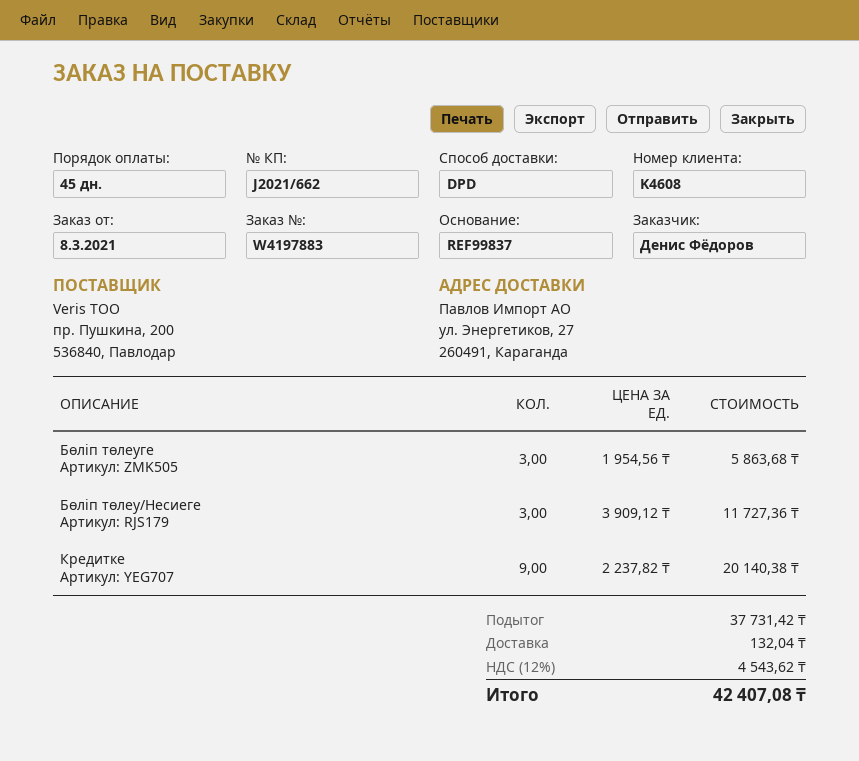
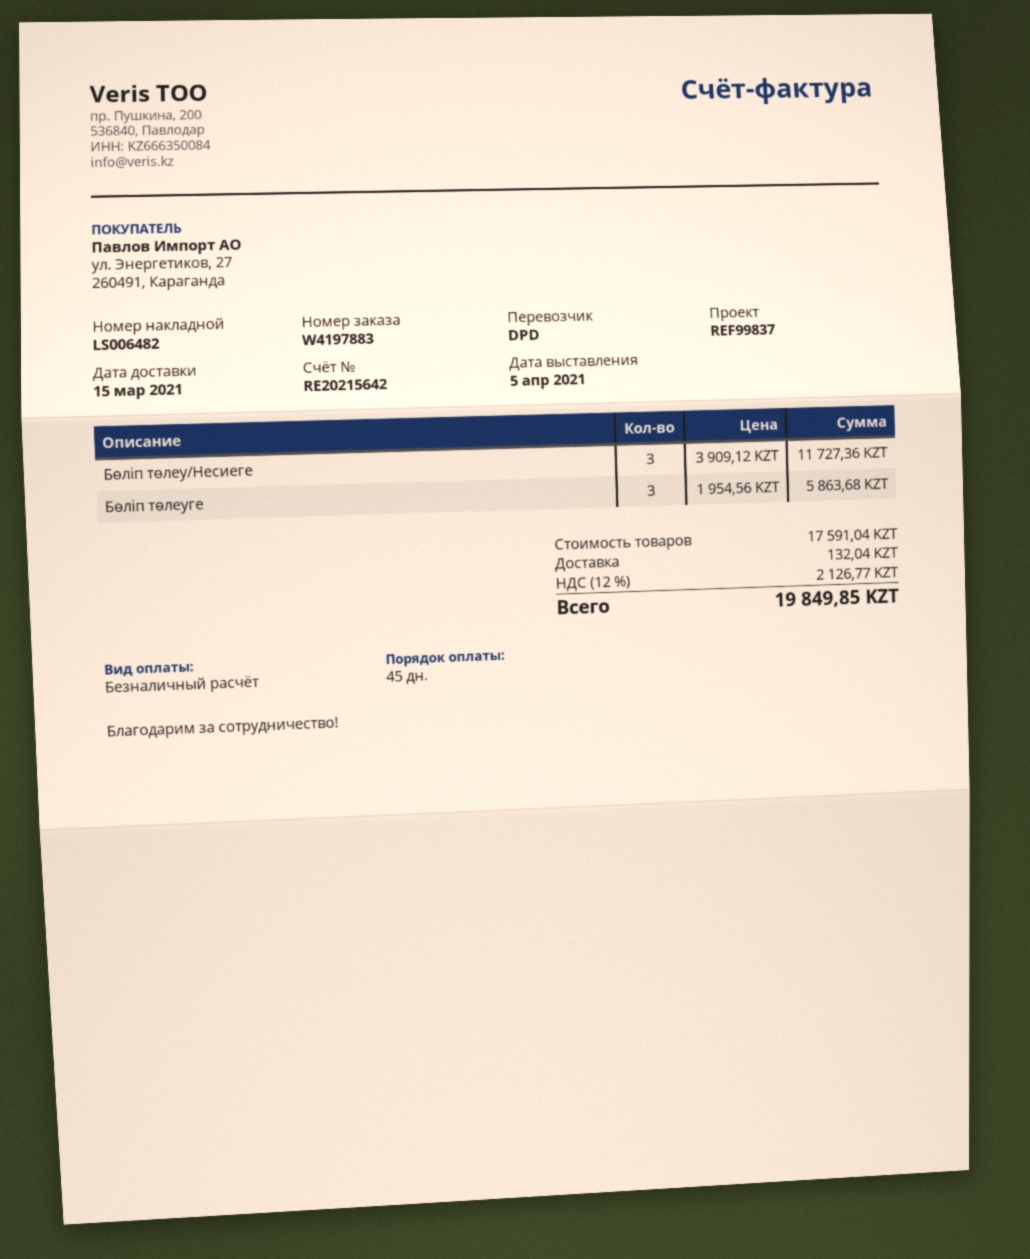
Кредитке: 9 x 2237.82 = 20140.38 -> none
subtotal: 37731.42 -> 17591.04
tax: 12% = 4543.62 -> 12% = 2126.77
total: 42407.08 -> 19849.85

